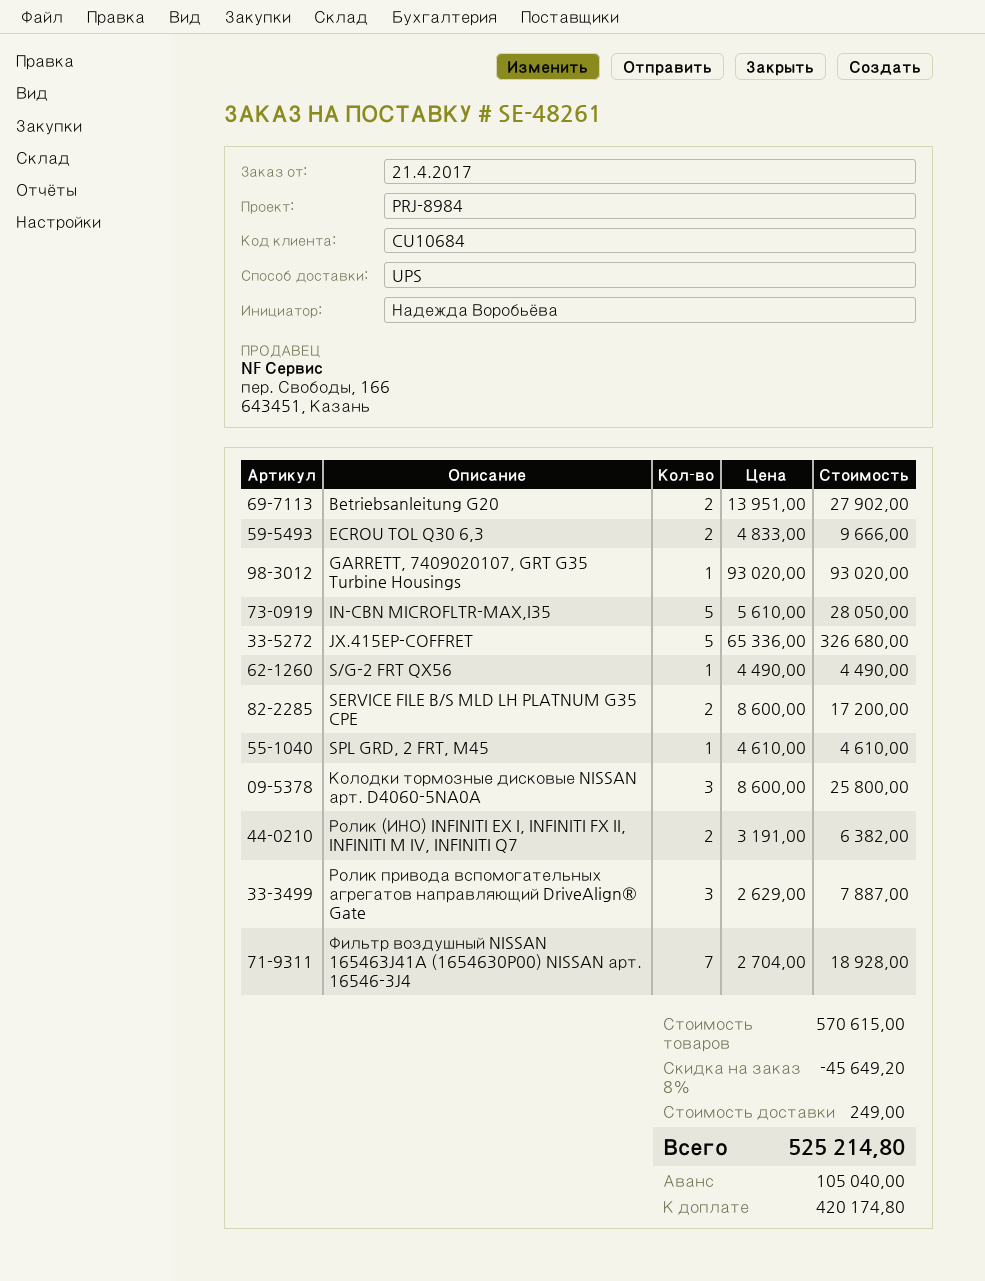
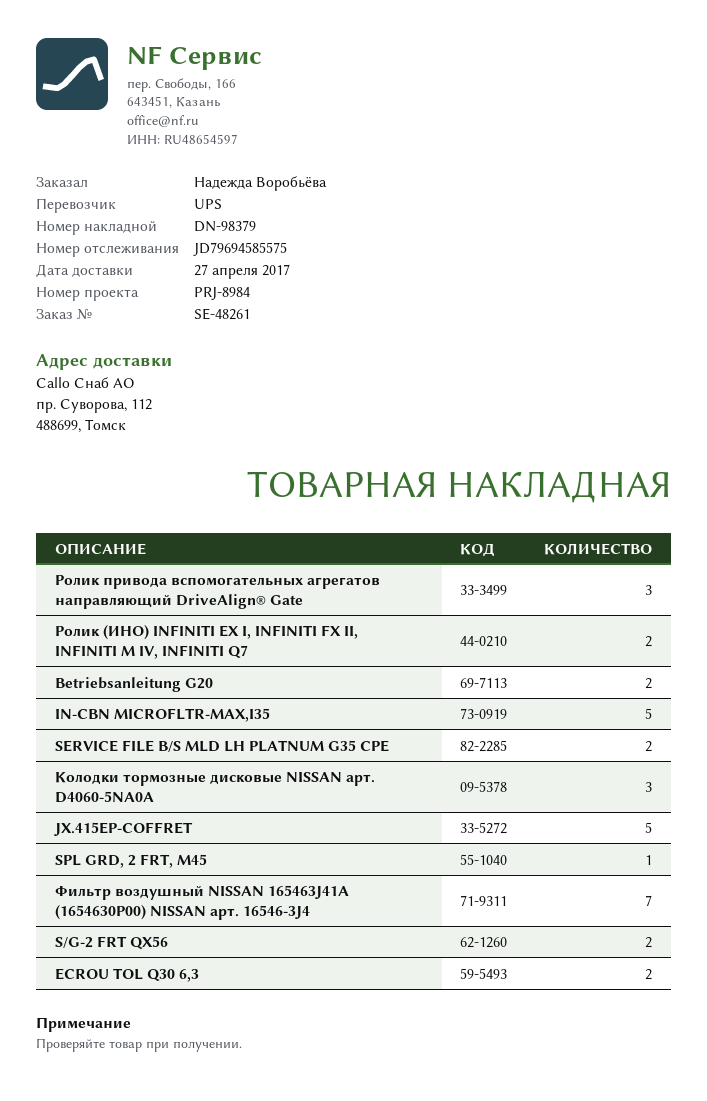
GARRETT, 7409020107, GRT G35 Turbine Housings: 1 -> none
S/G-2 FRT QX56: 1 -> 2

